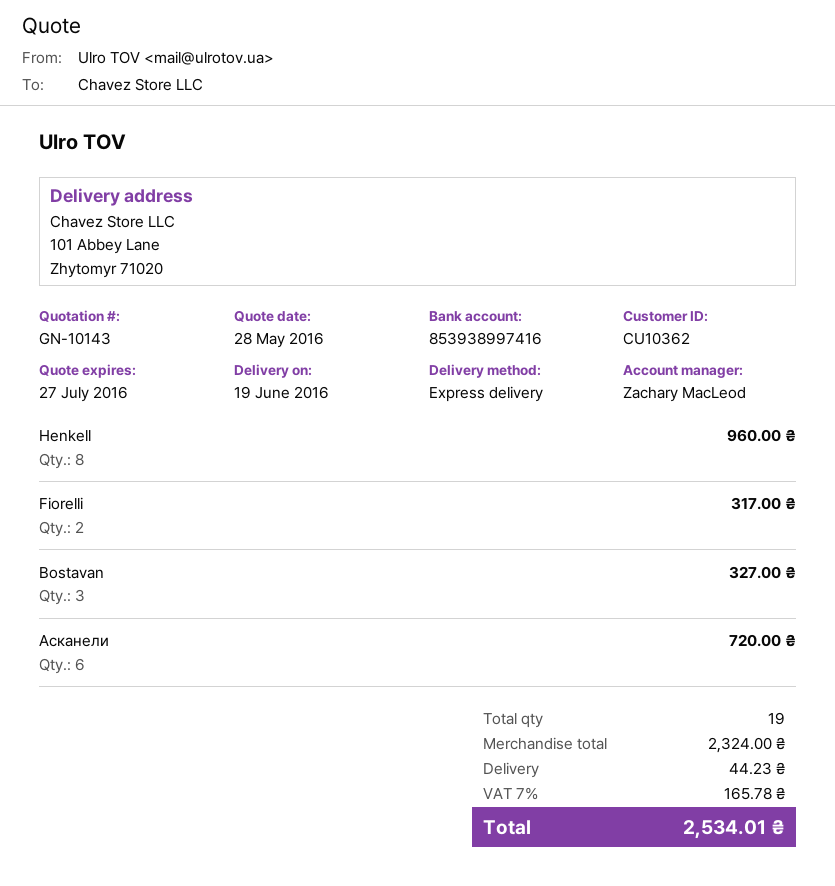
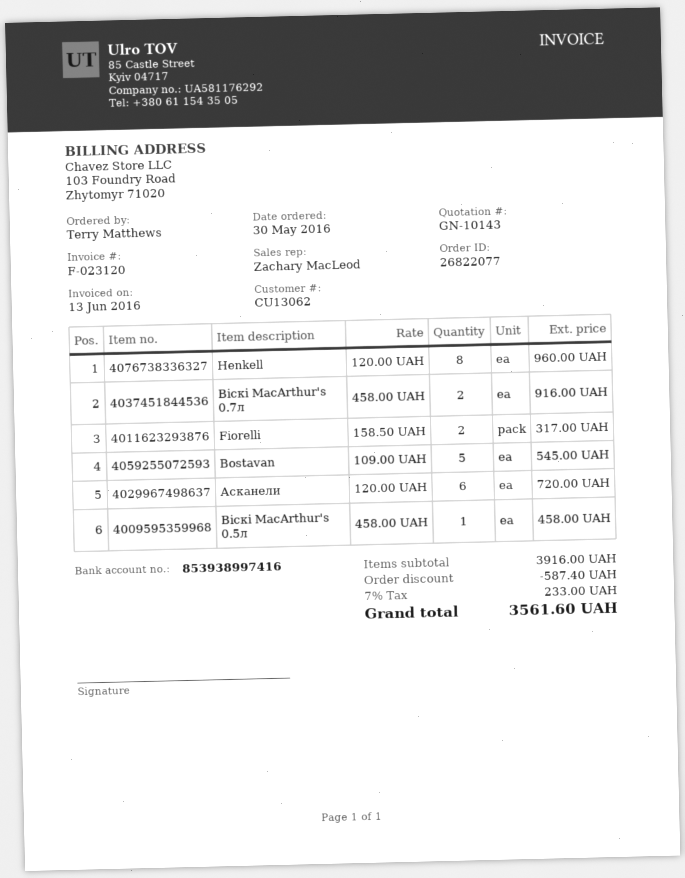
customer number: CU10362 -> CU13062
Bostavan: 3 for 327.00 -> 5 for 545.00
Віскі MacArthur's 0.7л: none -> 2 for 916.00
Віскі MacArthur's 0.5л: none -> 1 for 458.00
subtotal: 2324.00 -> 3916.00
discount: none -> 587.40
shipping: 44.23 -> none
tax: 7% = 165.78 -> 7% = 233.00
total: 2534.01 -> 3561.60

